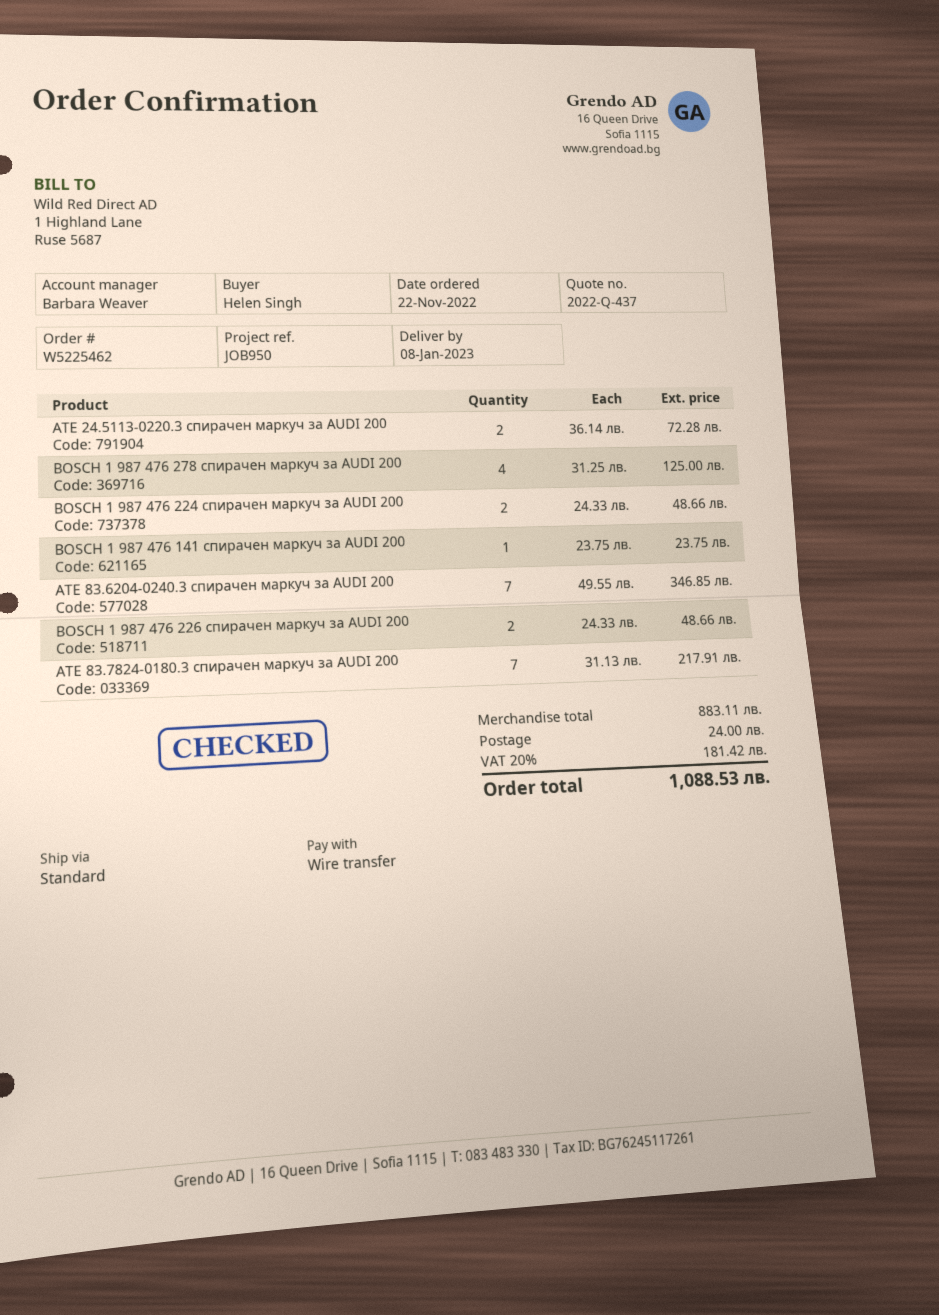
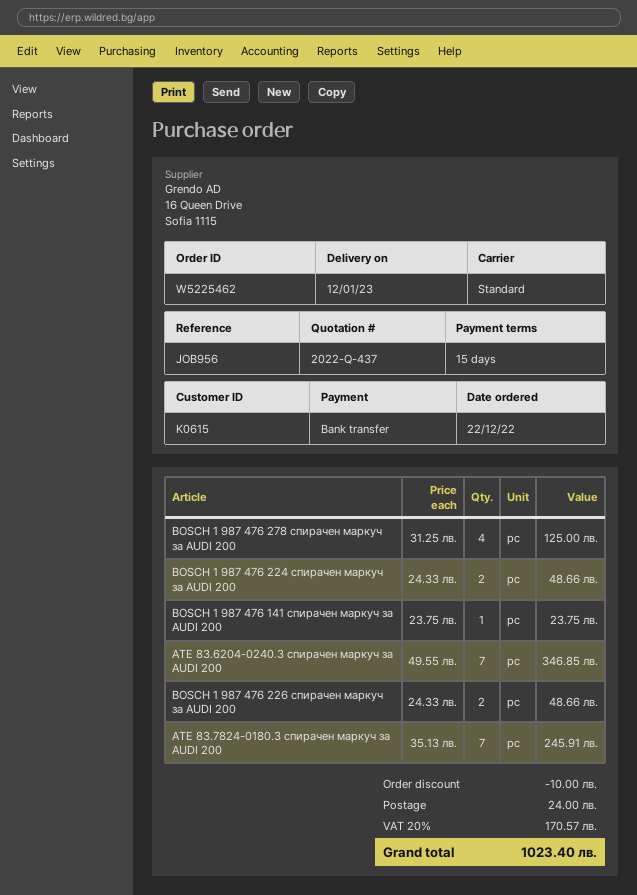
order date: 2022-11-22 -> 2022-12-22
delivery date: 2023-01-08 -> 2023-01-12
reference: JOB950 -> JOB956
ATE 24.5113-0220.3 спирачен маркуч за AUDI 200: 2 x 36.14 = 72.28 -> none
ATE 83.7824-0180.3 спирачен маркуч за AUDI 200: 7 x 31.13 = 217.91 -> 7 x 35.13 = 245.91
discount: none -> 10.00
tax: 20% = 181.42 -> 20% = 170.57
total: 1088.53 -> 1023.40

